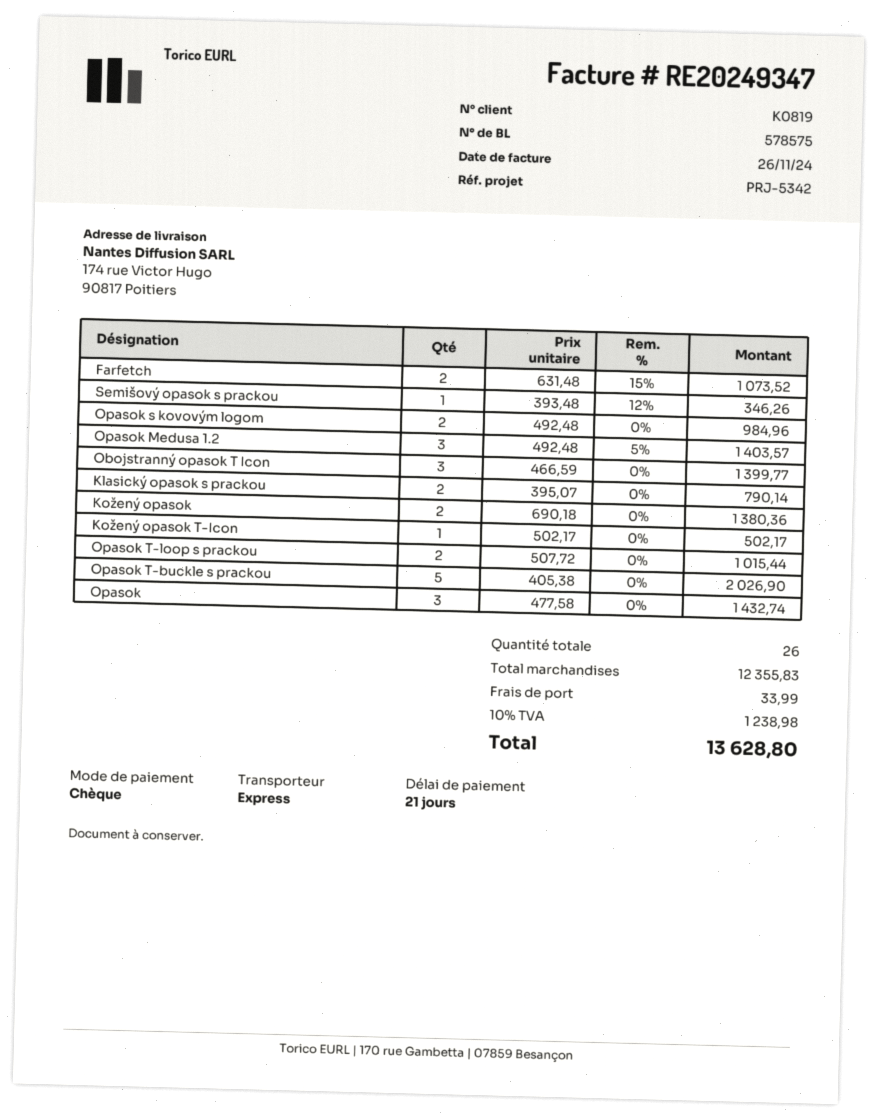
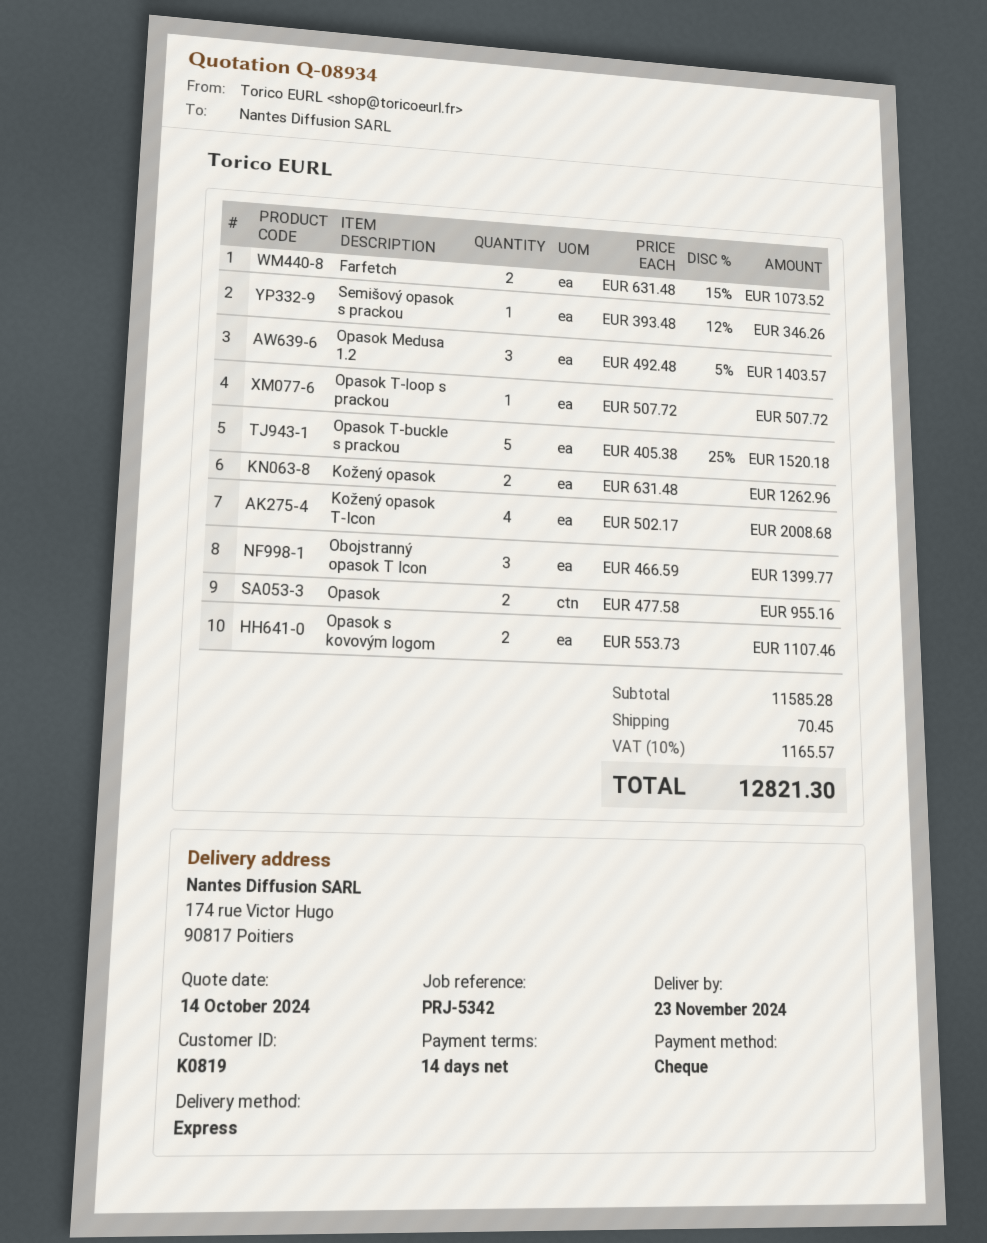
payment terms: 21 days -> 14 days
Opasok s kovovým logom: 2 x 492.48 = 984.96 -> 2 x 553.73 = 1107.46
Klasický opasok s prackou: 2 x 395.07 = 790.14 -> none
Kožený opasok: 2 x 690.18 = 1380.36 -> 2 x 631.48 = 1262.96
Kožený opasok T-Icon: 1 x 502.17 = 502.17 -> 4 x 502.17 = 2008.68
Opasok T-loop s prackou: 2 x 507.72 = 1015.44 -> 1 x 507.72 = 507.72
Opasok T-buckle s prackou: 5 x 405.38 = 2026.90 -> 5 x 405.38 - 25% = 1520.18
Opasok: 3 x 477.58 = 1432.74 -> 2 x 477.58 = 955.16
subtotal: 12355.83 -> 11585.28
shipping: 33.99 -> 70.45
tax: 10% = 1238.98 -> 10% = 1165.57
total: 13628.80 -> 12821.30

